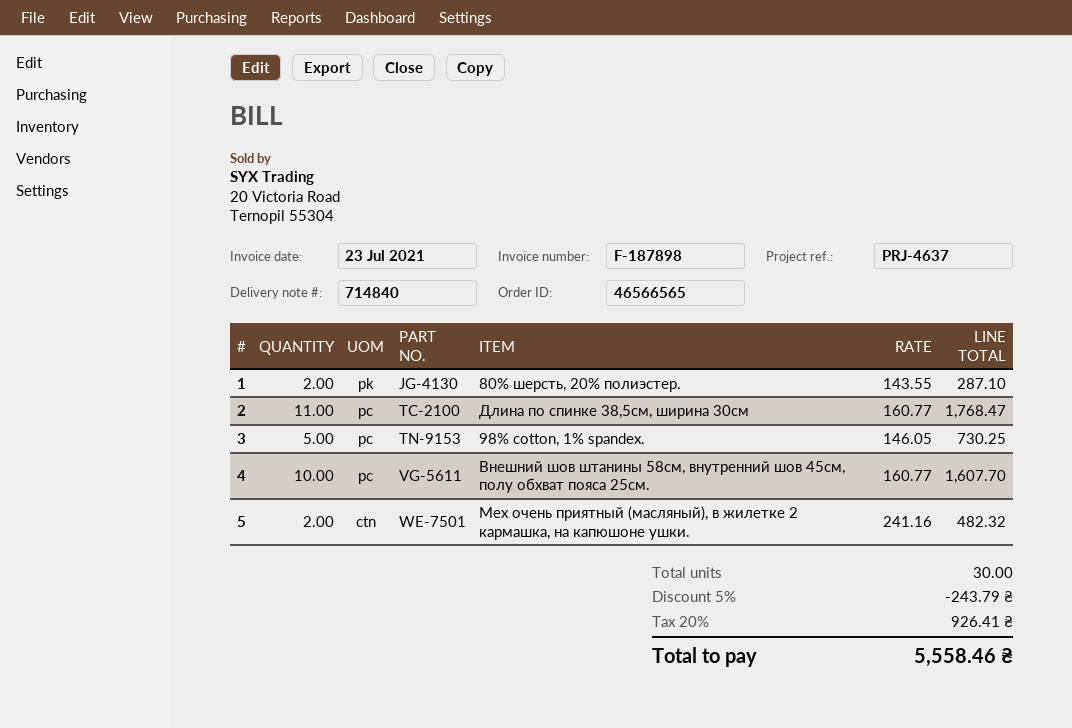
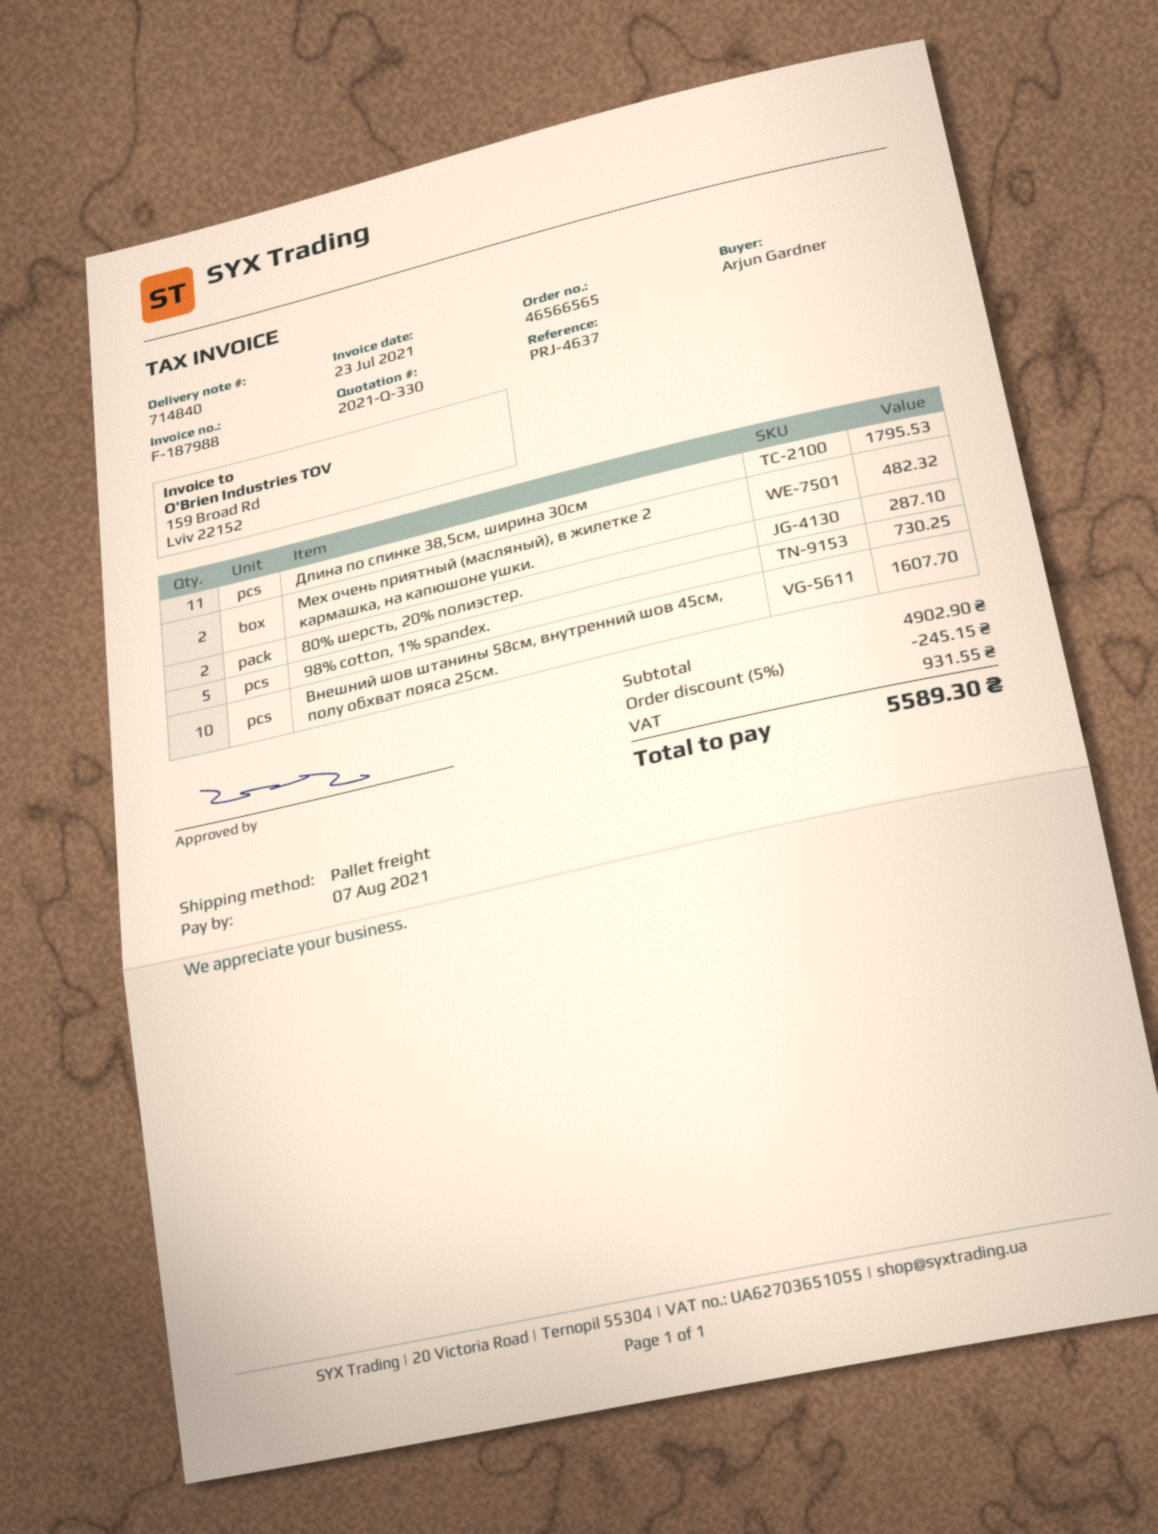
invoice number: F-187898 -> F-187988
Длина по спинке 38,5см, ширина 30см: 11 for 1768.47 -> 11 for 1795.53
discount: 5% = 243.79 -> 5% = 245.15
tax: 926.41 -> 931.55
total: 5558.46 -> 5589.30

